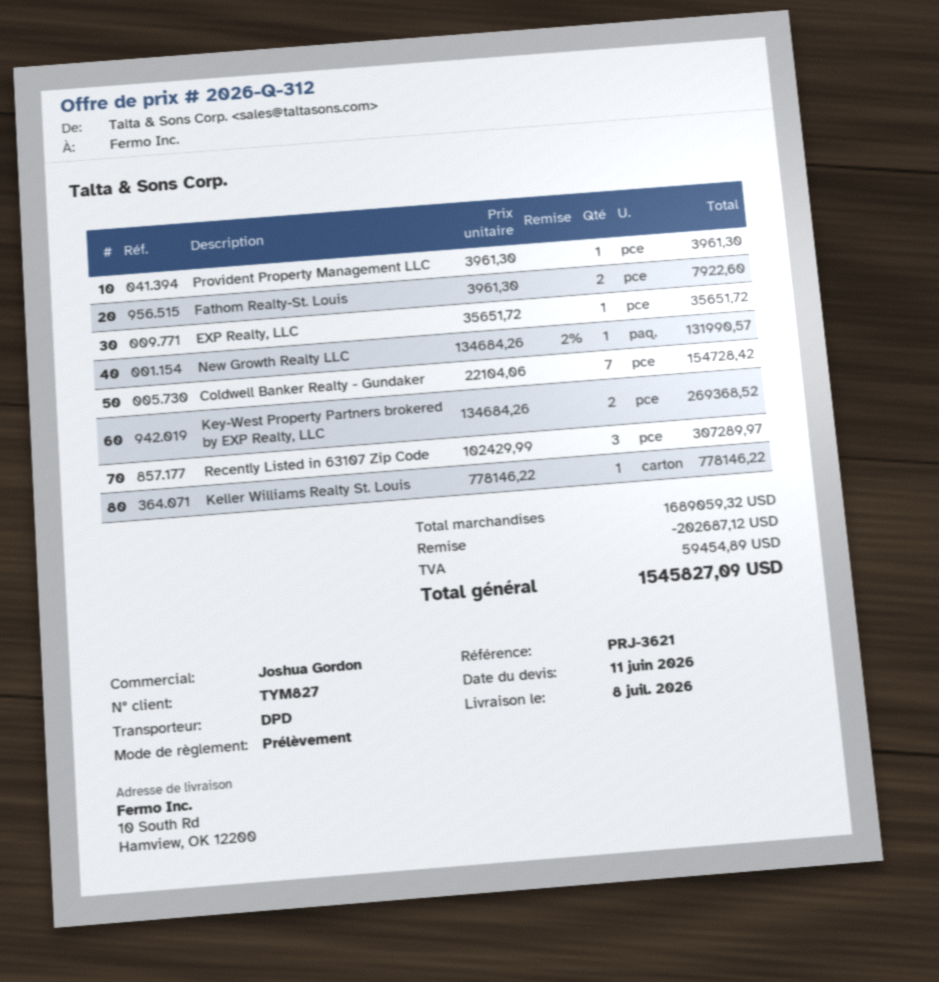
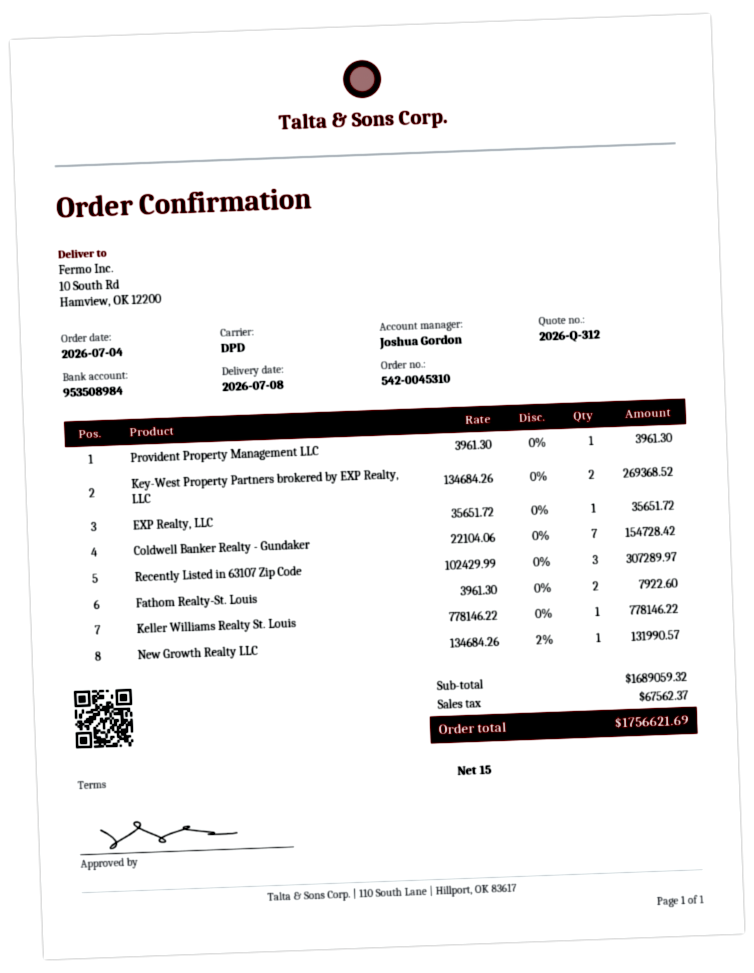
discount: 202687.12 -> none
tax: 59454.89 -> 67562.37
total: 1545827.09 -> 1756621.69

